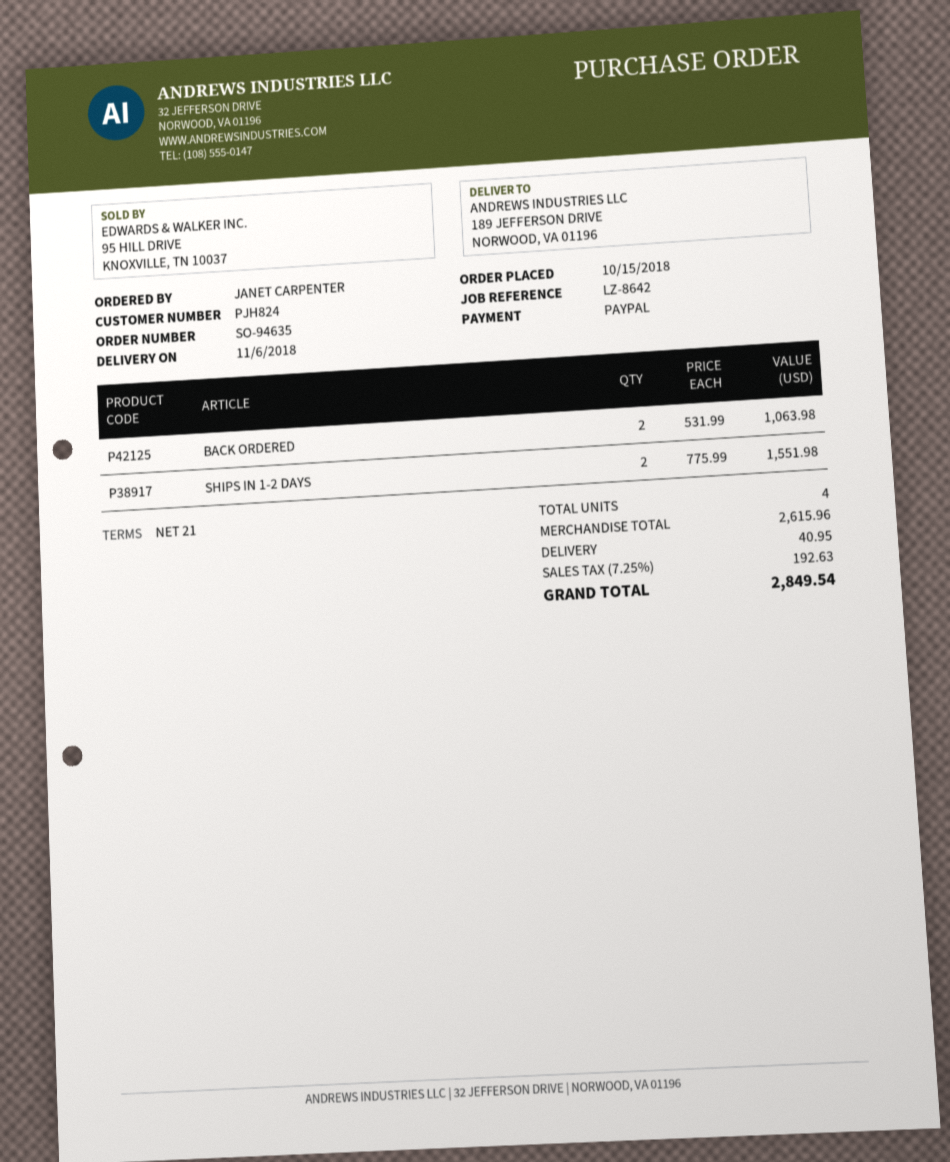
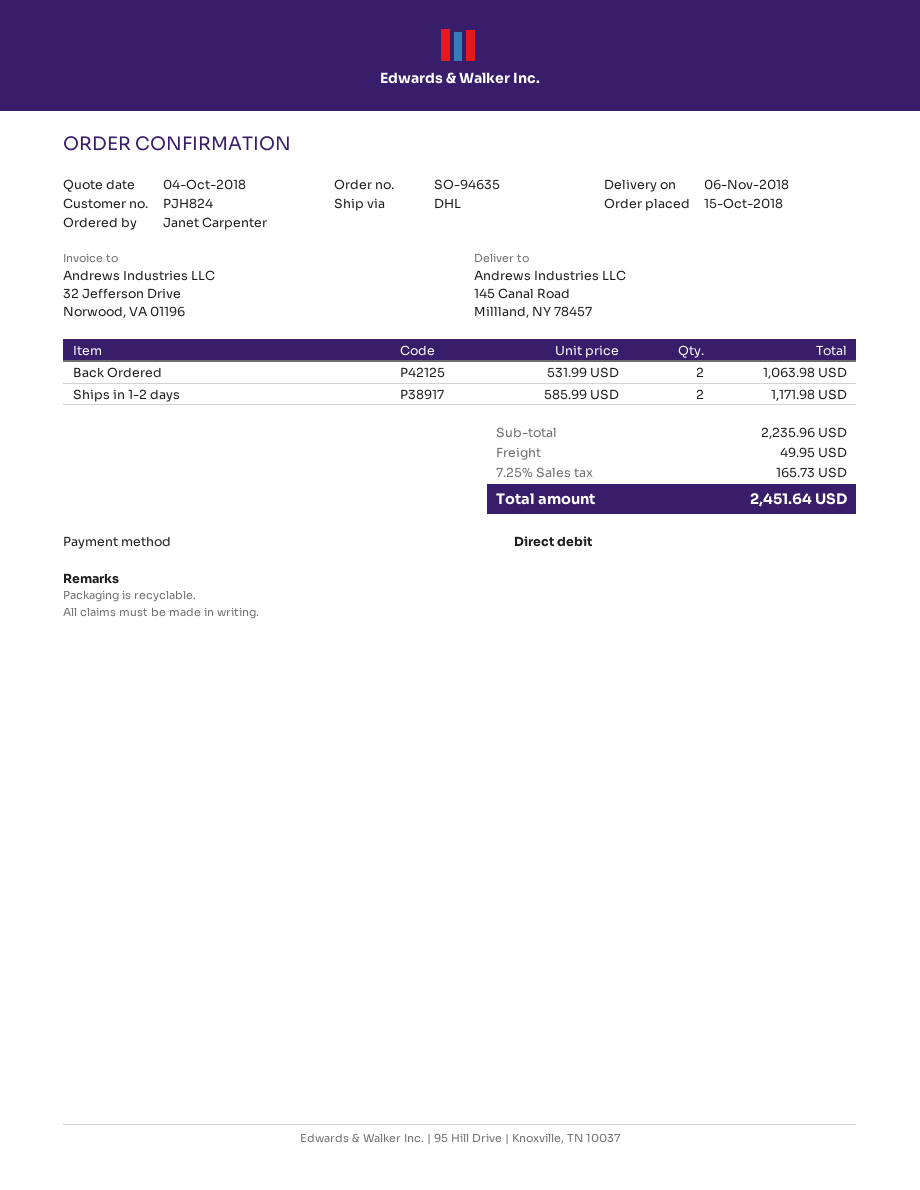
payment method: PayPal -> direct debit
ship to: 189 JEFFERSON DRIVE, NORWOOD, VA 01196 -> 145 Canal Road, Millland, NY 78457
SHIPS IN 1-2 DAYS: 2 x 775.99 = 1551.98 -> 2 x 585.99 = 1171.98
subtotal: 2615.96 -> 2235.96
shipping: 40.95 -> 49.95
tax: 7.25% = 192.63 -> 7.25% = 165.73
total: 2849.54 -> 2451.64

